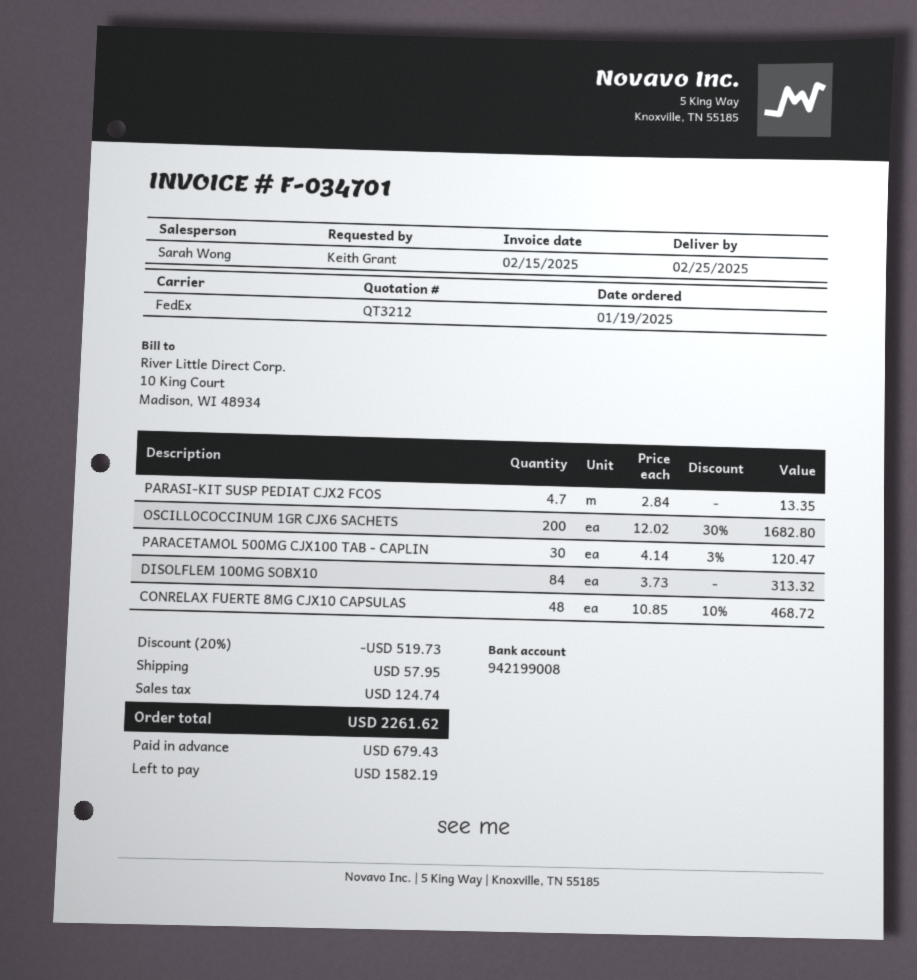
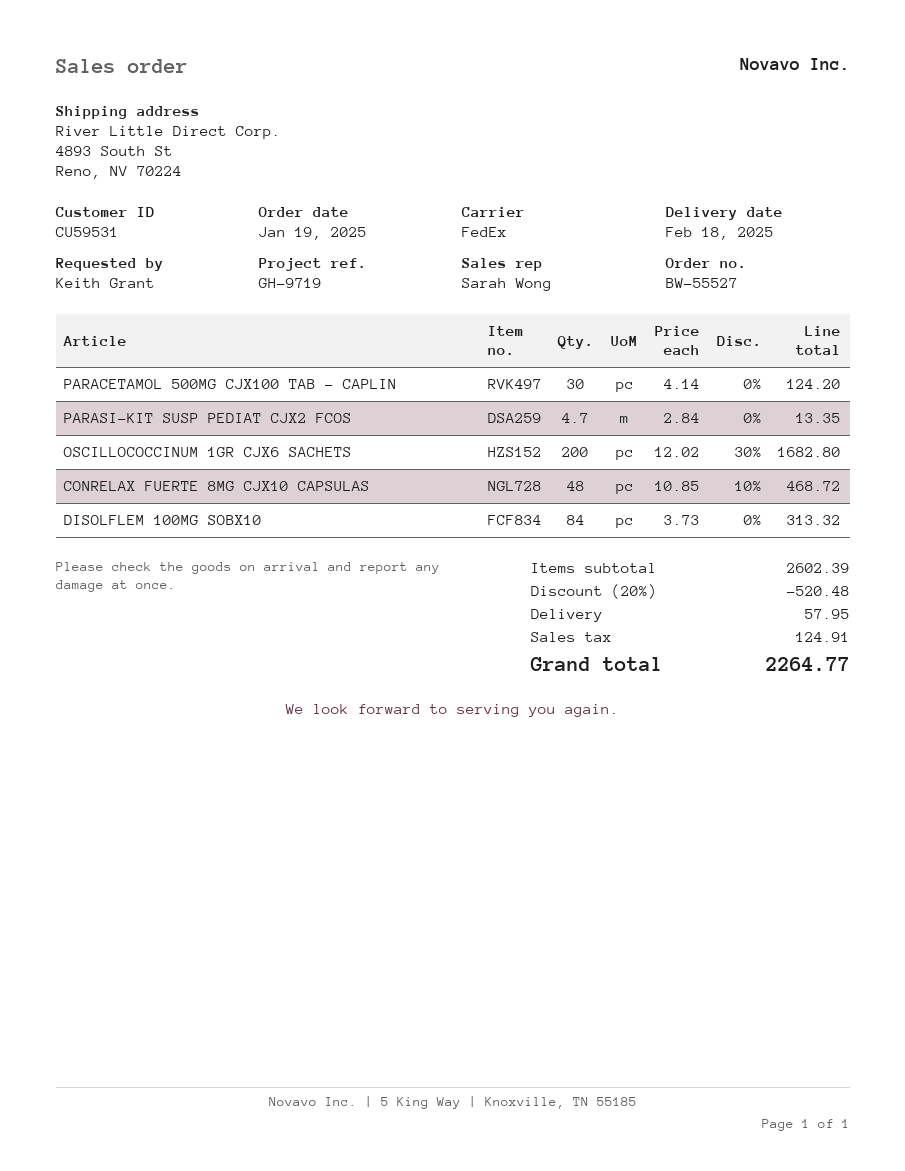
delivery date: 2025-02-25 -> 2025-02-18
PARACETAMOL 500MG CJX100 TAB - CAPLIN: 30 x 4.14 - 3% = 120.47 -> 30 x 4.14 = 124.20
discount: 20% = 519.73 -> 20% = 520.48
tax: 124.74 -> 124.91
total: 2261.62 -> 2264.77

